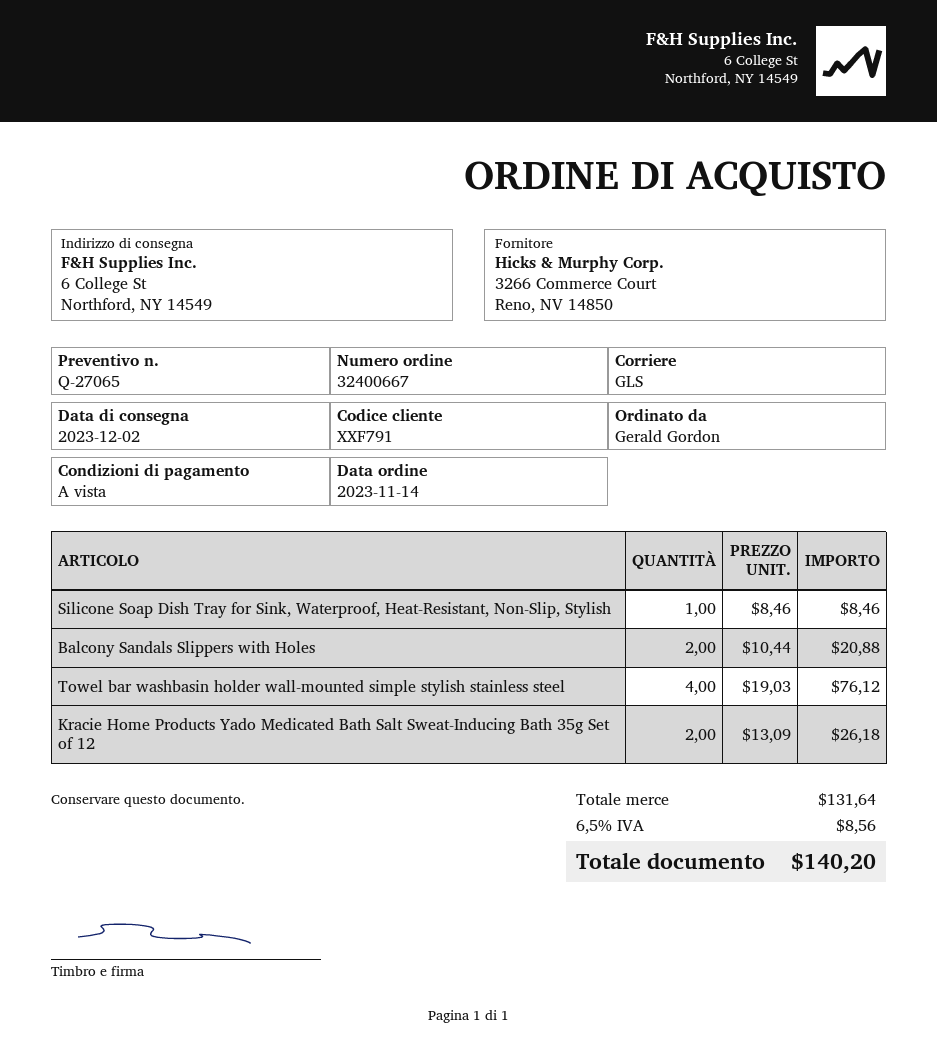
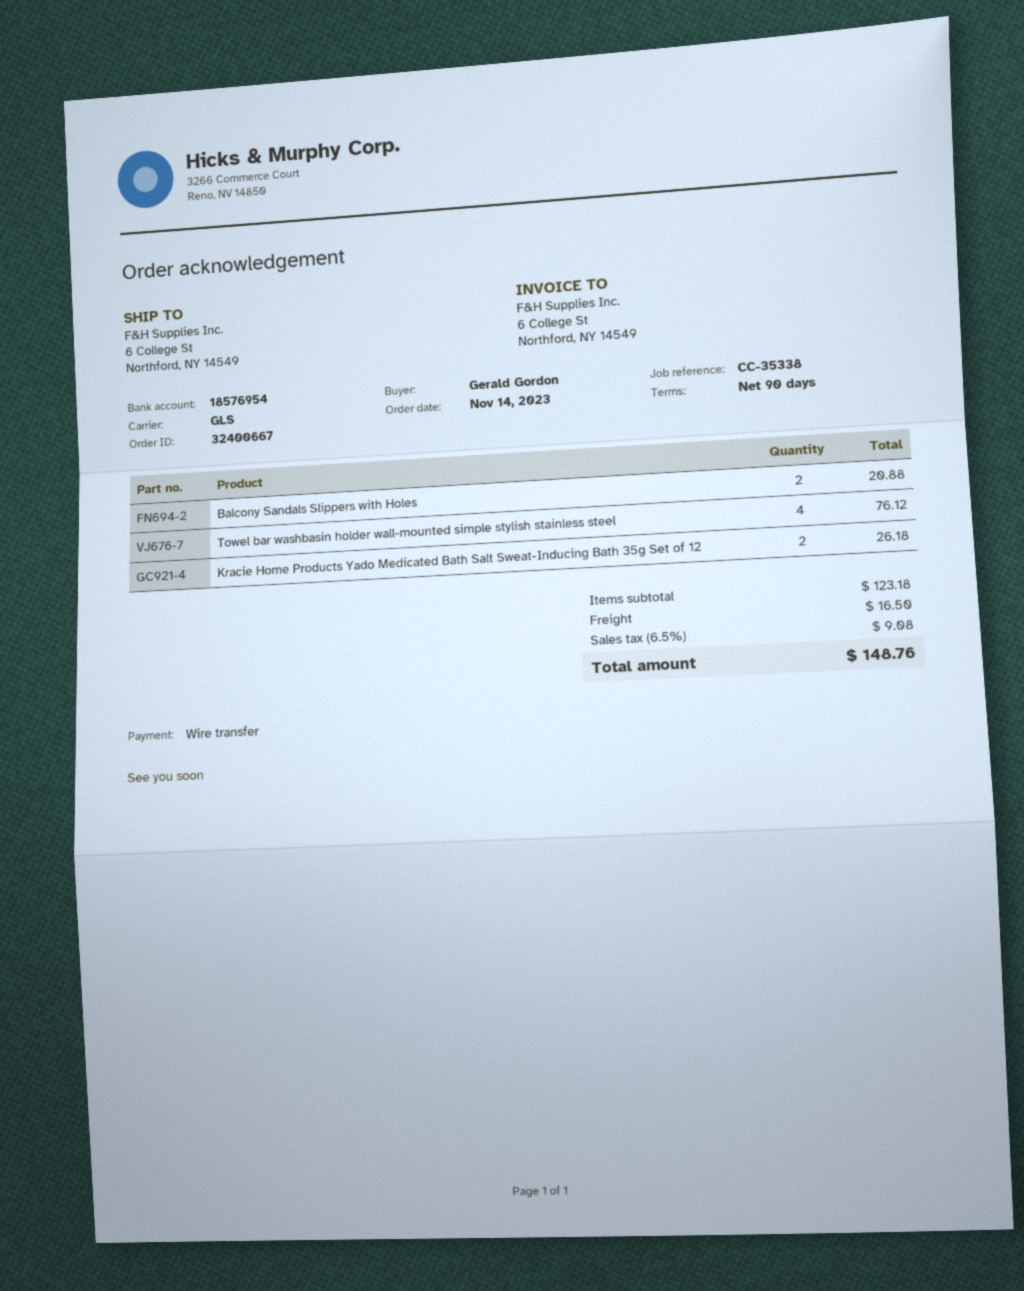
payment terms: on receipt -> 90 days
Silicone Soap Dish Tray for Sink, Waterproof, Heat-Resistant, Non-Slip, Stylish: 1 for 8.46 -> none
subtotal: 131.64 -> 123.18
shipping: none -> 16.50
tax: 6.5% = 8.56 -> 6.5% = 9.08
total: 140.20 -> 148.76

